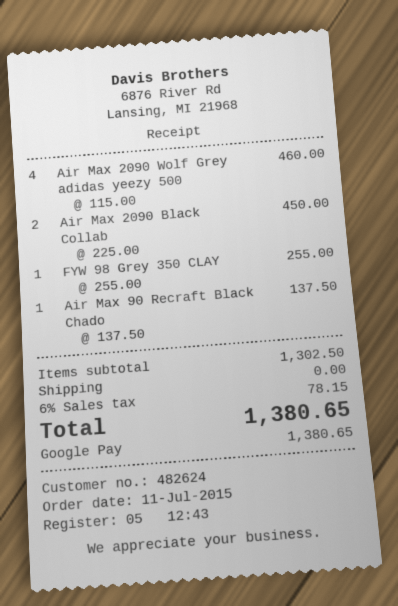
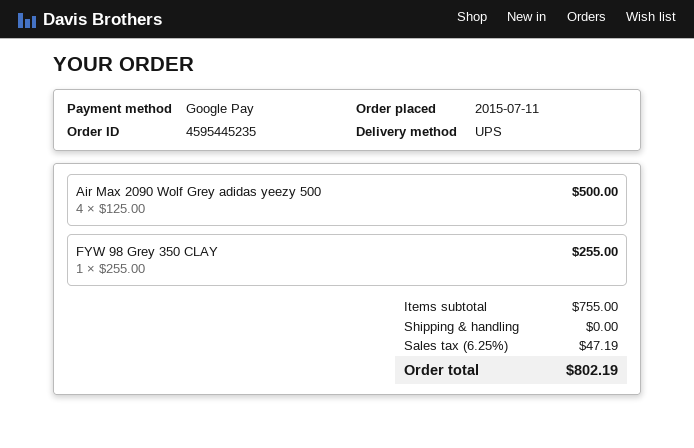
Air Max 2090 Wolf Grey adidas yeezy 500: 4 x 115.00 = 460.00 -> 4 x 125.00 = 500.00
Air Max 2090 Black Collab: 2 x 225.00 = 450.00 -> none
Air Max 90 Recraft Black Chado: 1 x 137.50 = 137.50 -> none
subtotal: 1302.50 -> 755.00
tax: 6% = 78.15 -> 6.25% = 47.19
total: 1380.65 -> 802.19

